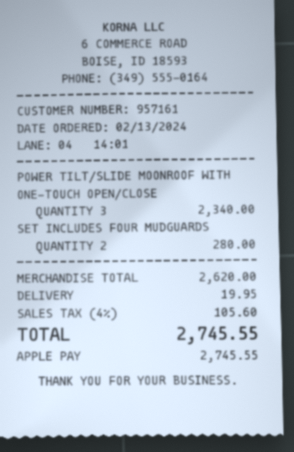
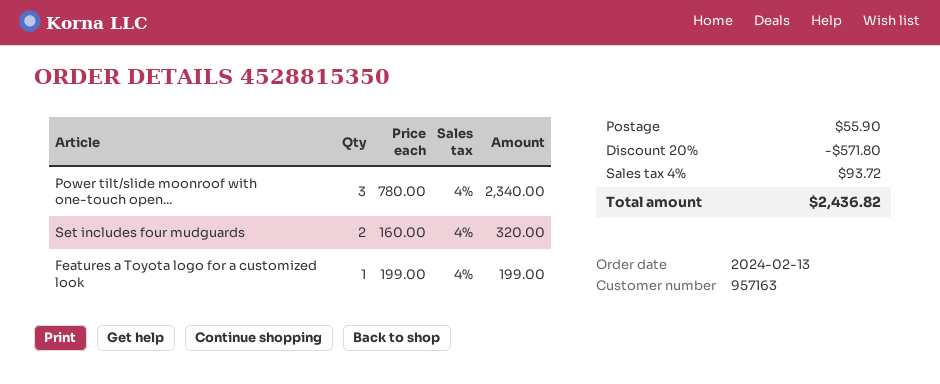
customer number: 957161 -> 957163
SET INCLUDES FOUR MUDGUARDS: 2 for 280.00 -> 2 for 320.00
Features a Toyota logo for a customized look: none -> 1 for 199.00
discount: none -> 20% = 571.80
shipping: 19.95 -> 55.90
tax: 4% = 105.60 -> 4% = 93.72
total: 2745.55 -> 2436.82

